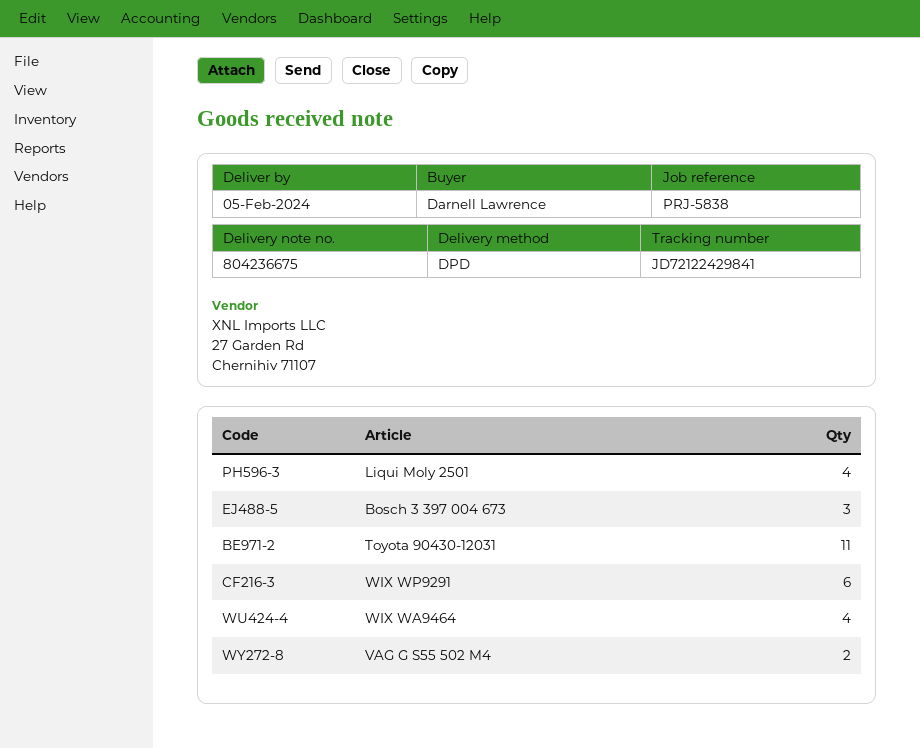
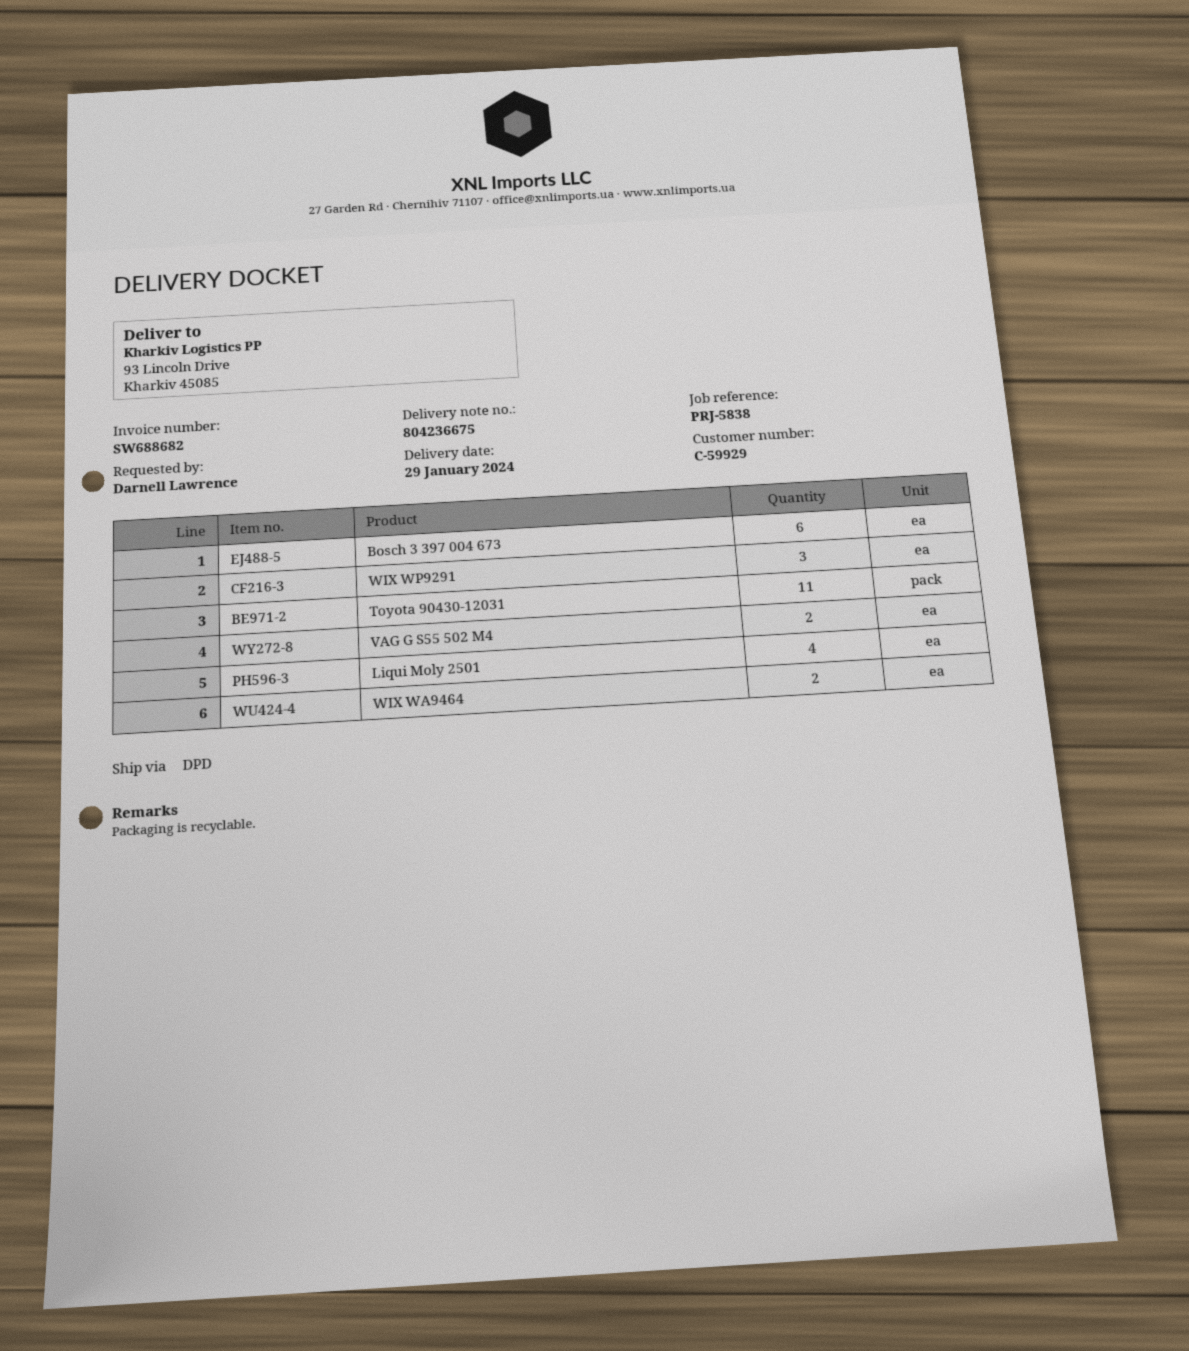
delivery date: 2024-02-05 -> 2024-01-29
Bosch 3 397 004 673: 3 -> 6
WIX WP9291: 6 -> 3
WIX WA9464: 4 -> 2

